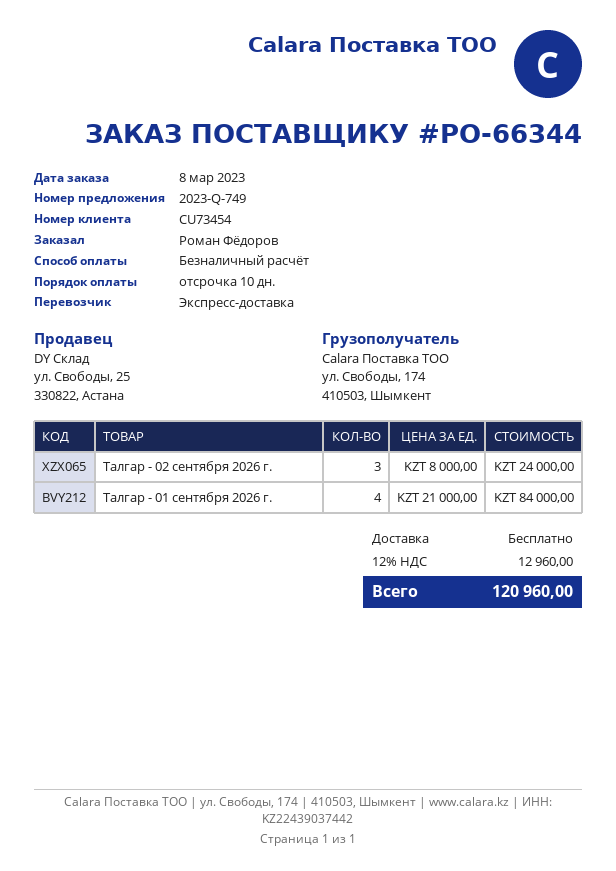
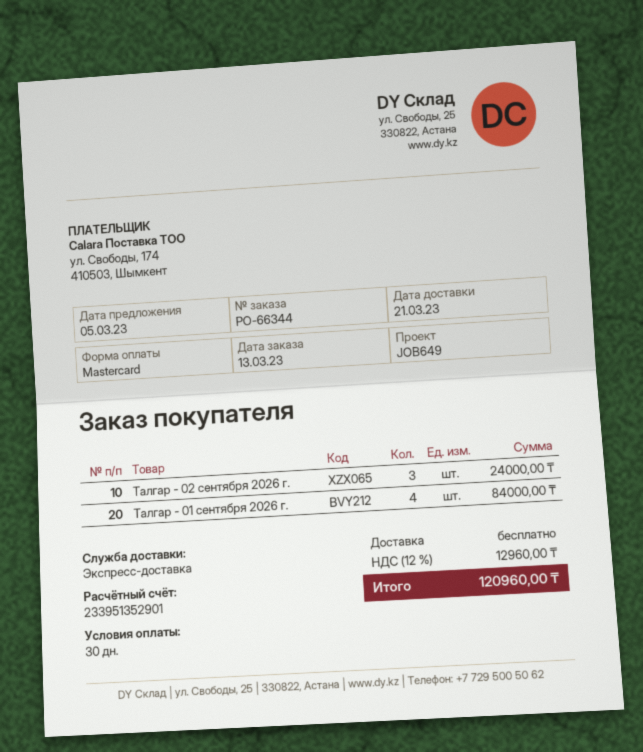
order date: 2023-03-08 -> 2023-03-13
payment terms: 10 days -> 30 days
payment method: bank transfer -> Mastercard

